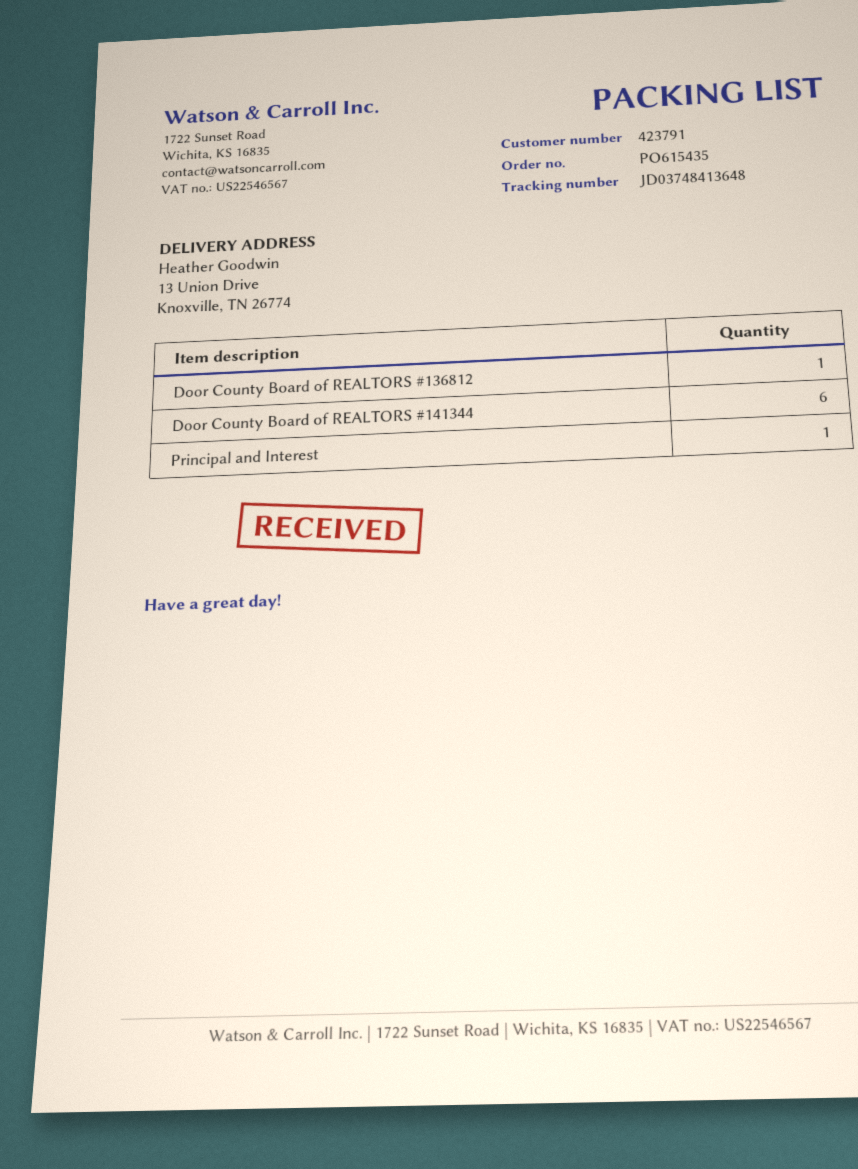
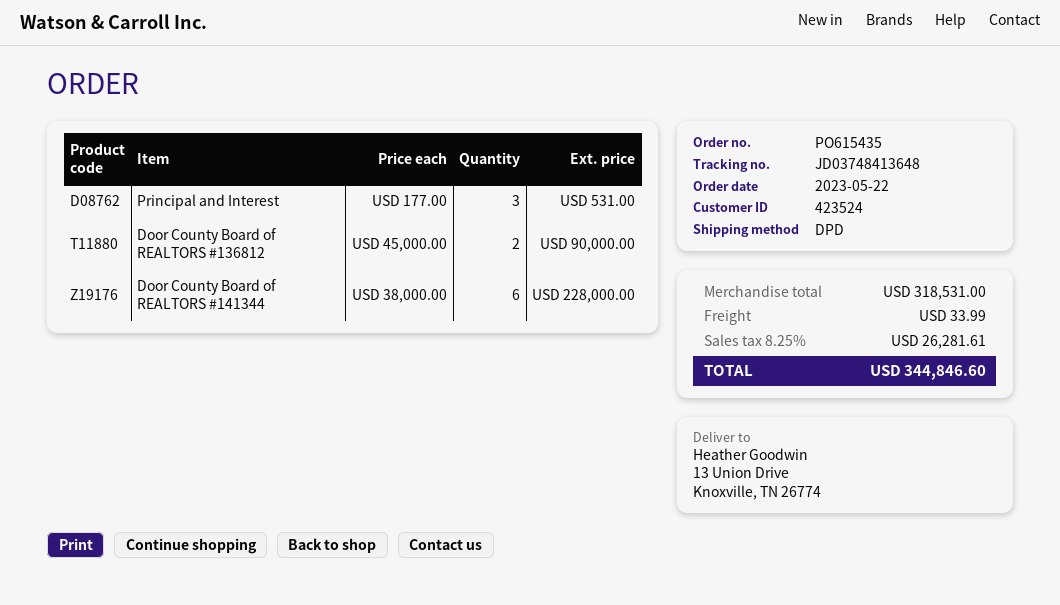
customer number: 423791 -> 423524
Door County Board of REALTORS #136812: 1 -> 2
Principal and Interest: 1 -> 3

